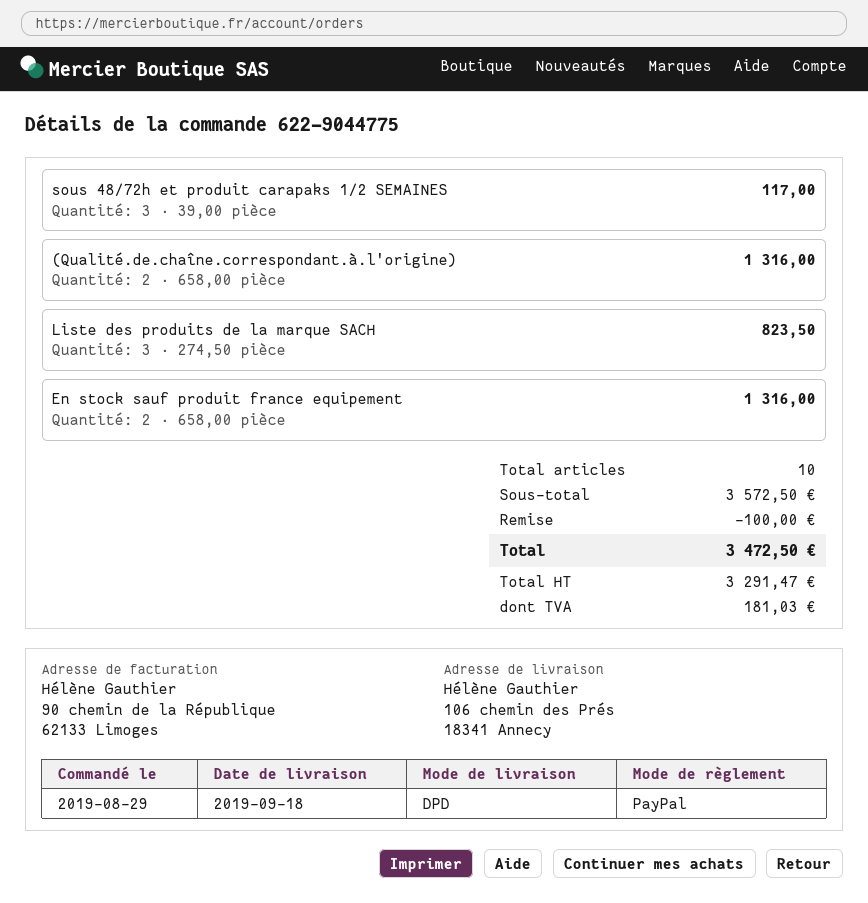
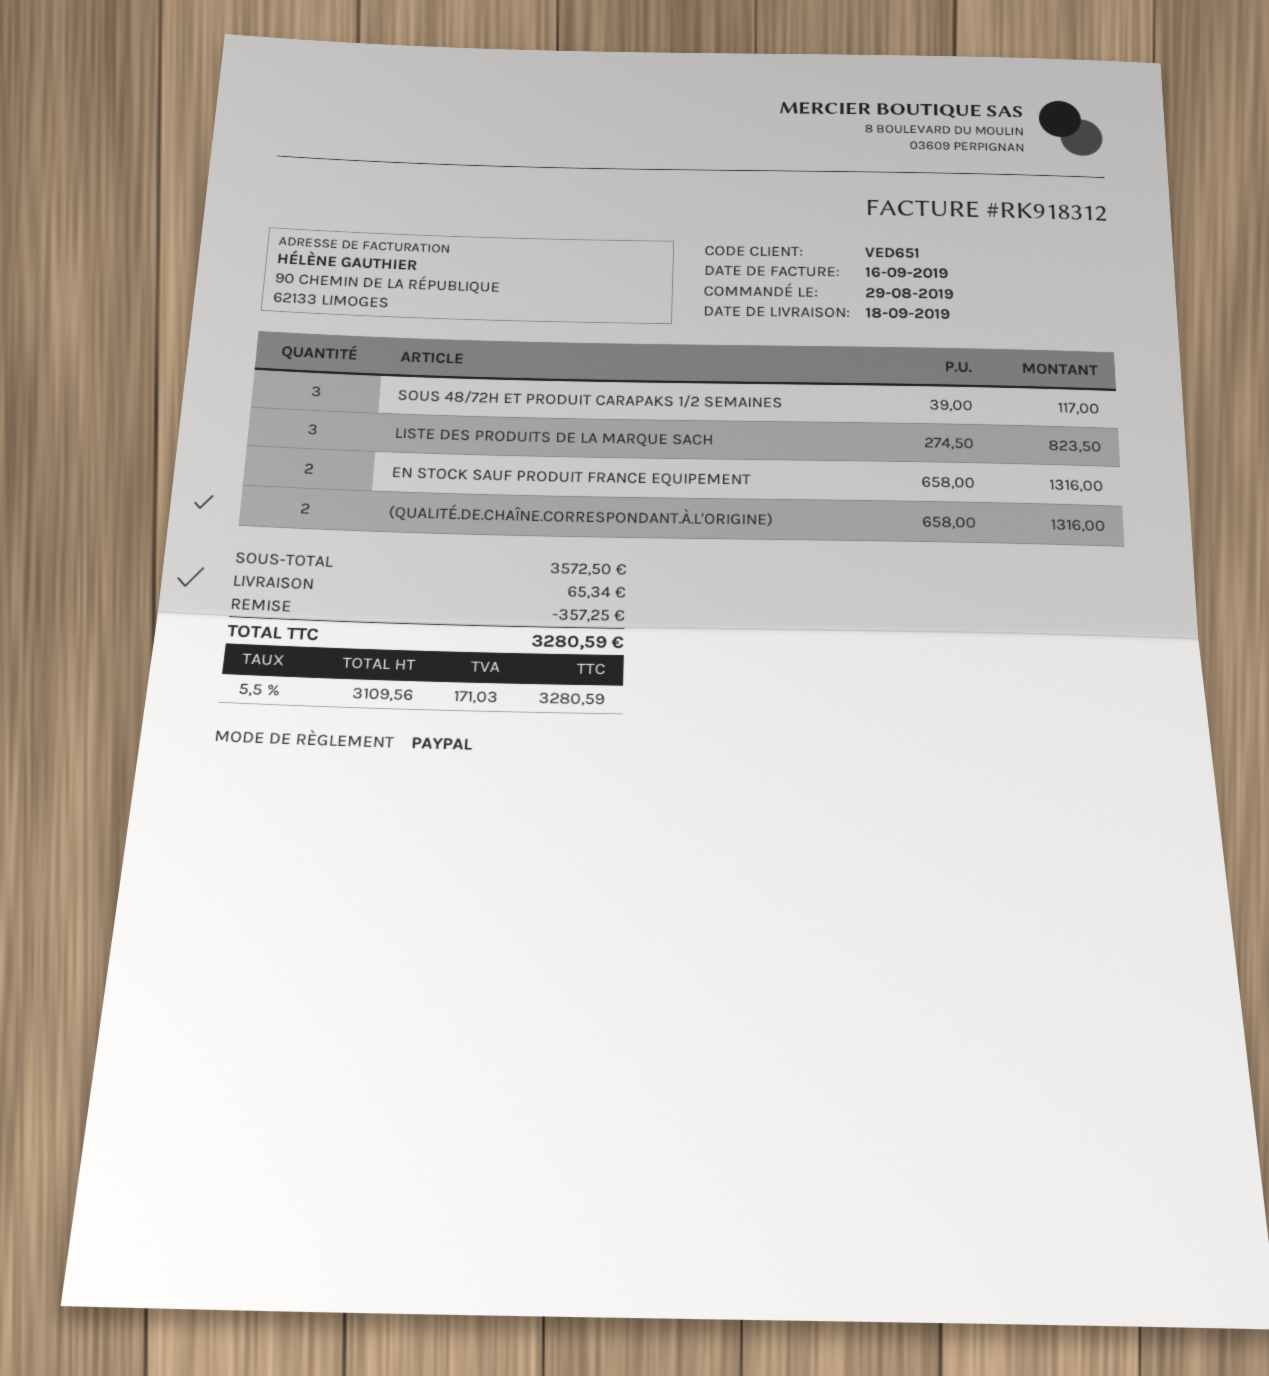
discount: 100.00 -> 357.25
shipping: none -> 65.34
net: 3291.47 -> 3109.56
tax: 181.03 -> 171.03
total: 3472.50 -> 3280.59

